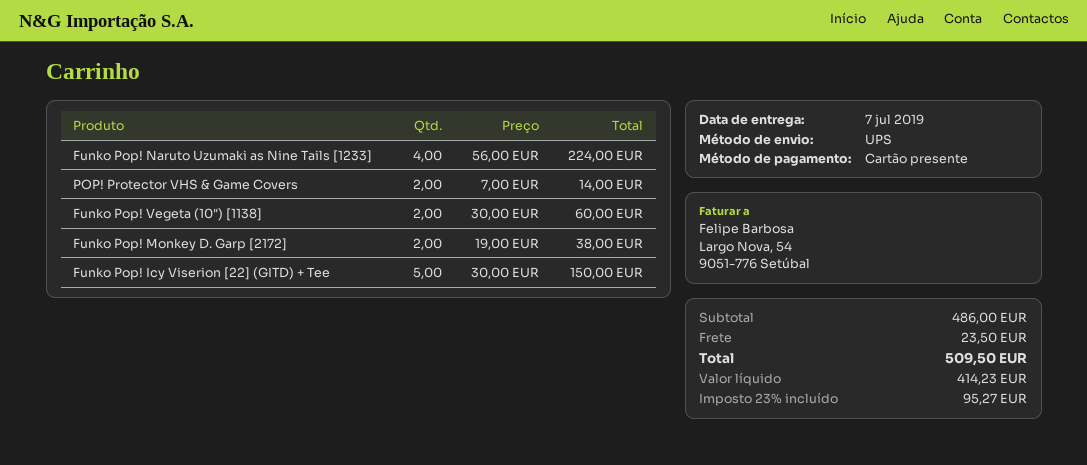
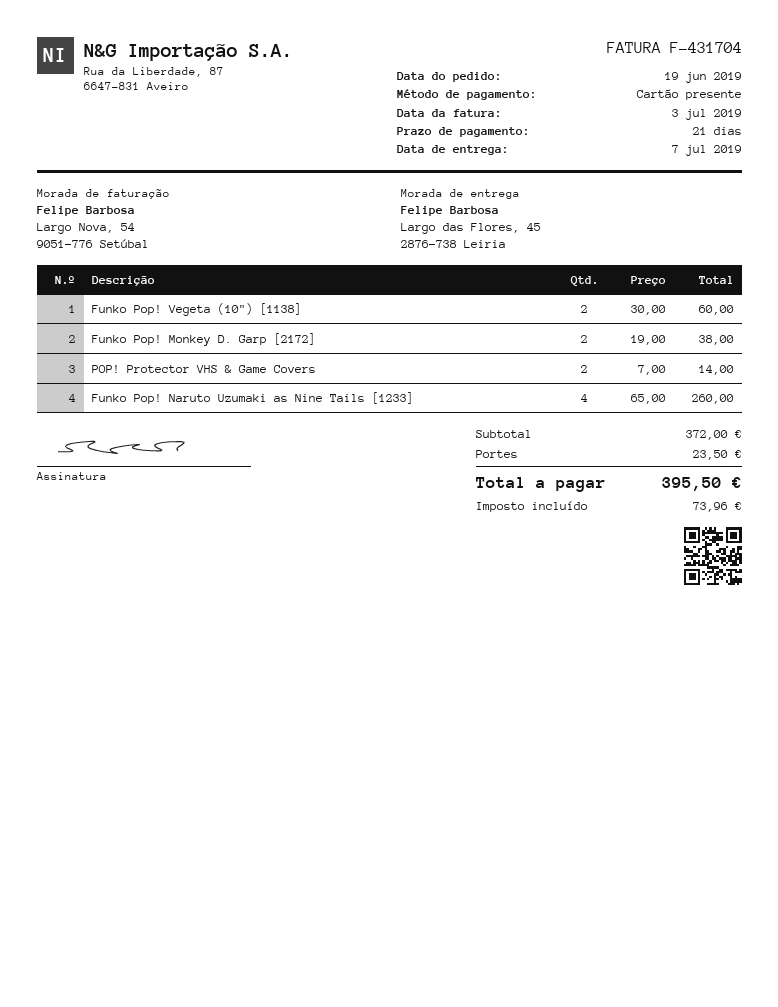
Funko Pop! Naruto Uzumaki as Nine Tails [1233]: 4 x 56.00 = 224.00 -> 4 x 65.00 = 260.00
Funko Pop! Icy Viserion [22] (GITD) + Tee: 5 x 30.00 = 150.00 -> none
subtotal: 486.00 -> 372.00
tax: 95.27 -> 73.96
total: 509.50 -> 395.50

